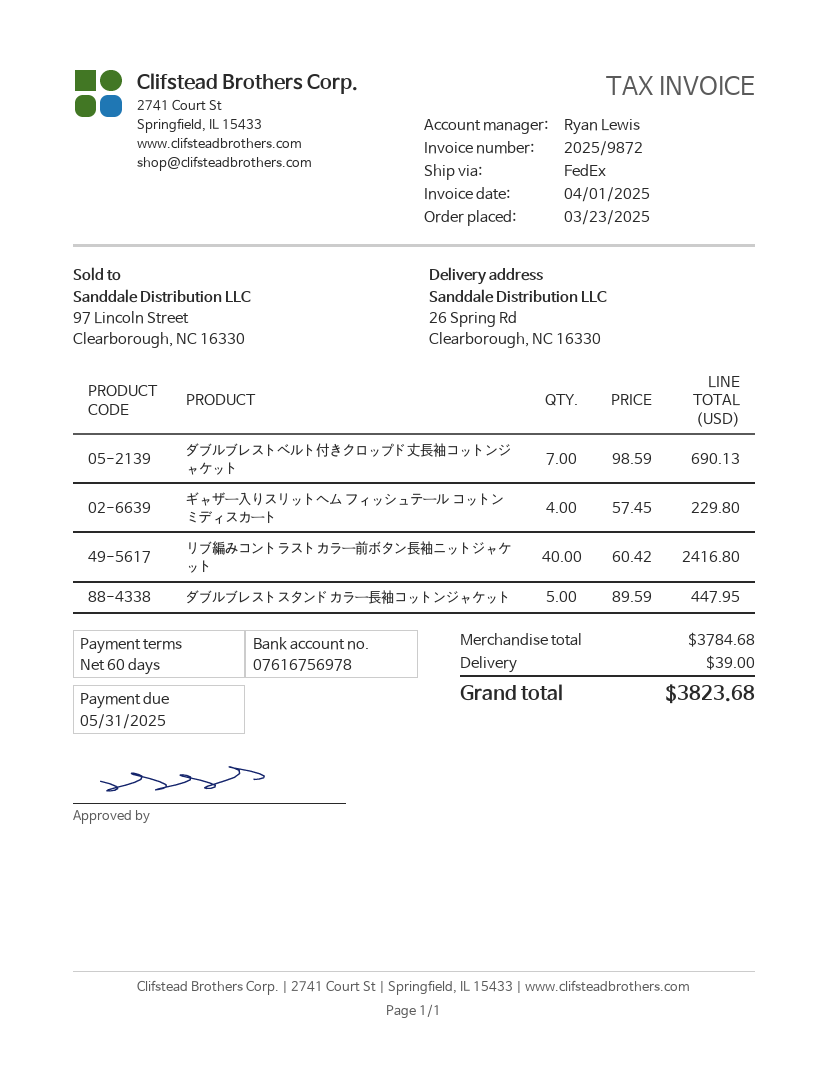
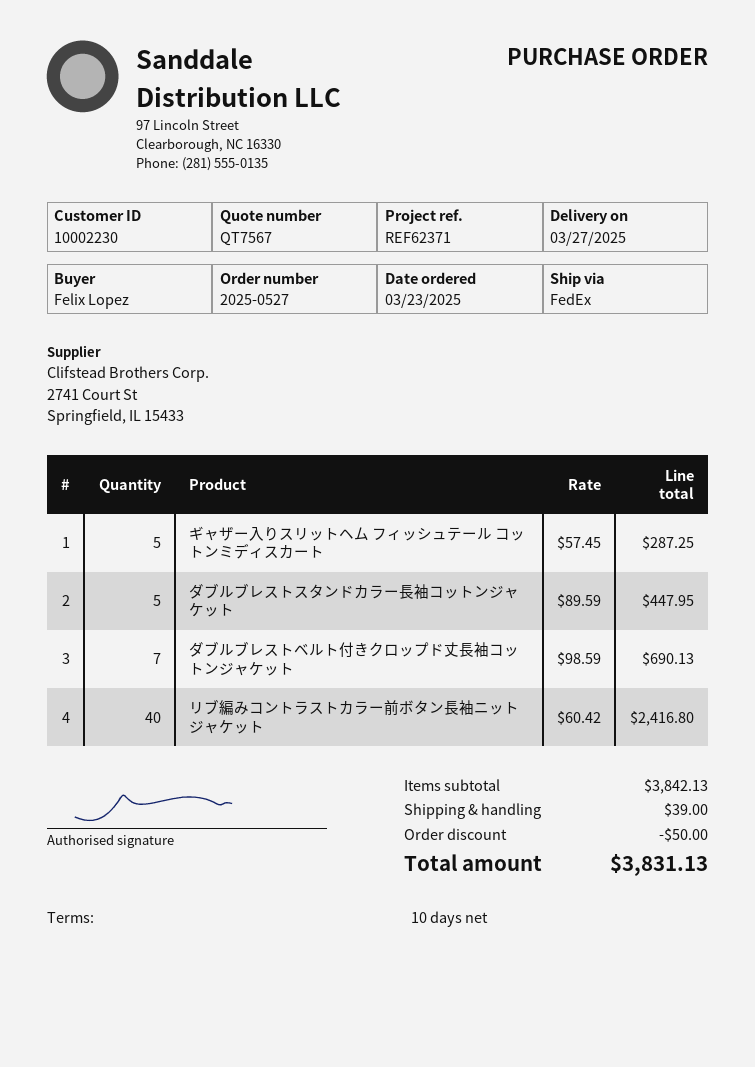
payment terms: 60 days -> 10 days
ギャザー入りスリットヘム フィッシュテール コットンミディスカート: 4 x 57.45 = 229.80 -> 5 x 57.45 = 287.25
subtotal: 3784.68 -> 3842.13
discount: none -> 50.00
total: 3823.68 -> 3831.13

